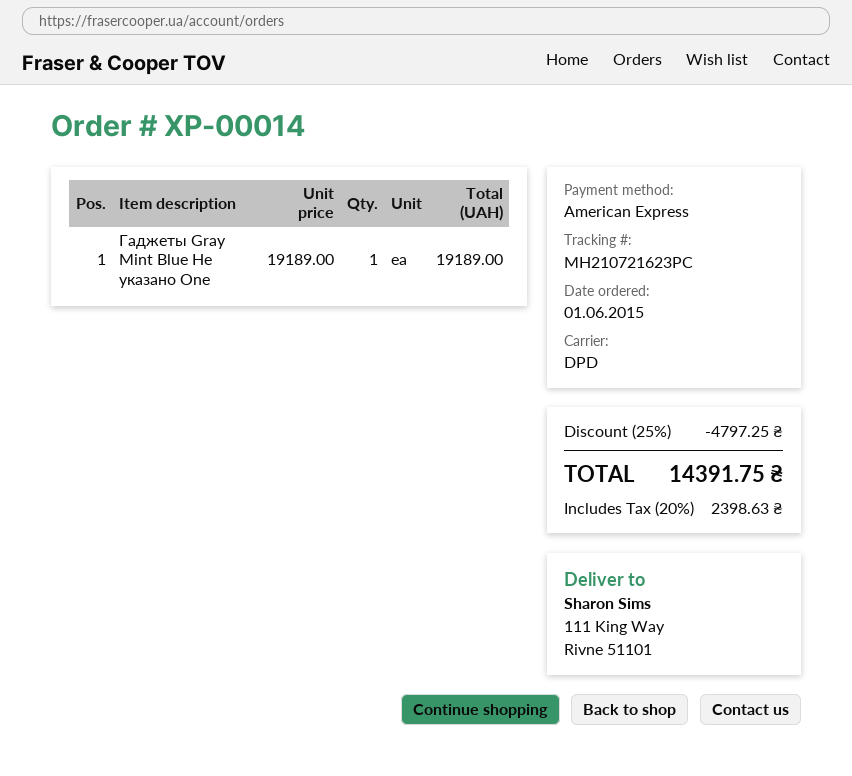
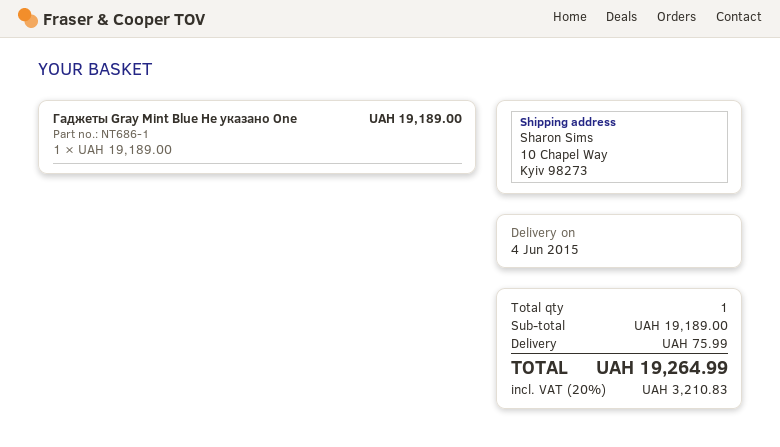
ship to: 111 King Way, Rivne 51101 -> 10 Chapel Way, Kyiv 98273
discount: 25% = 4797.25 -> none
shipping: none -> 75.99
tax: 20% = 2398.63 -> 20% = 3210.83
total: 14391.75 -> 19264.99

